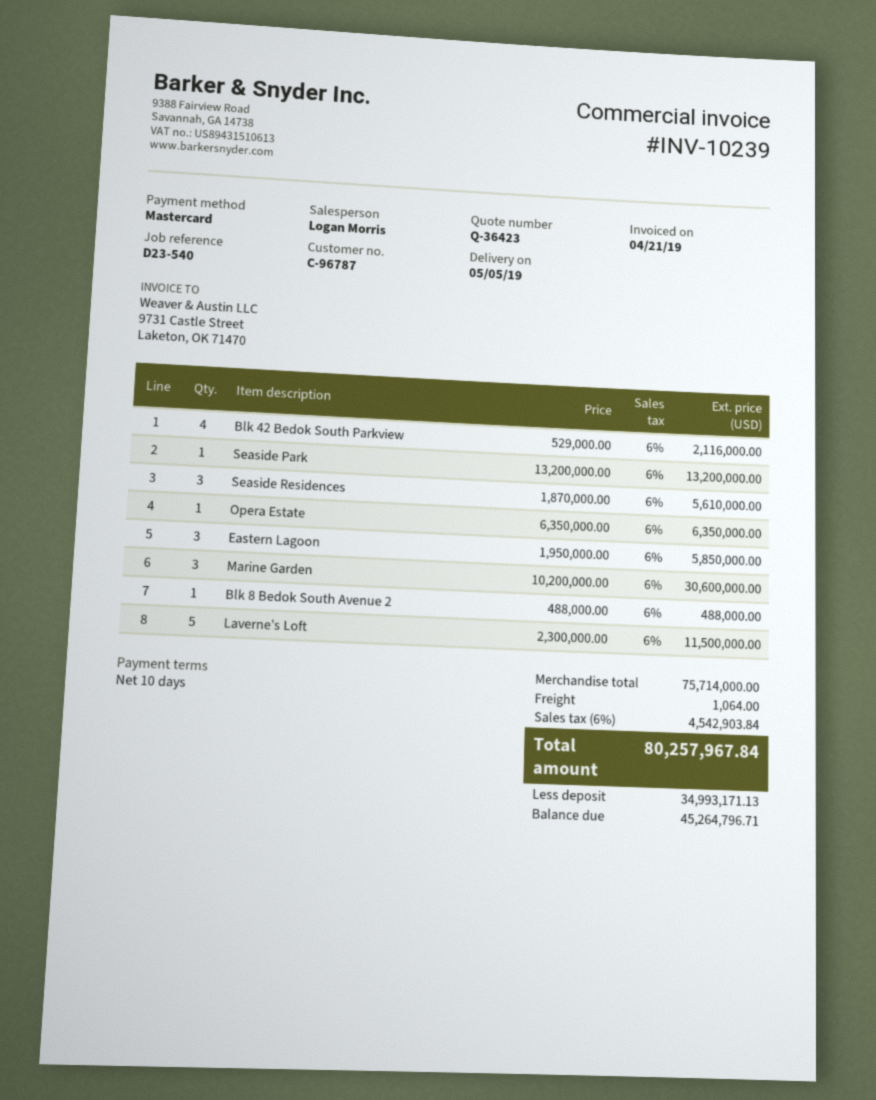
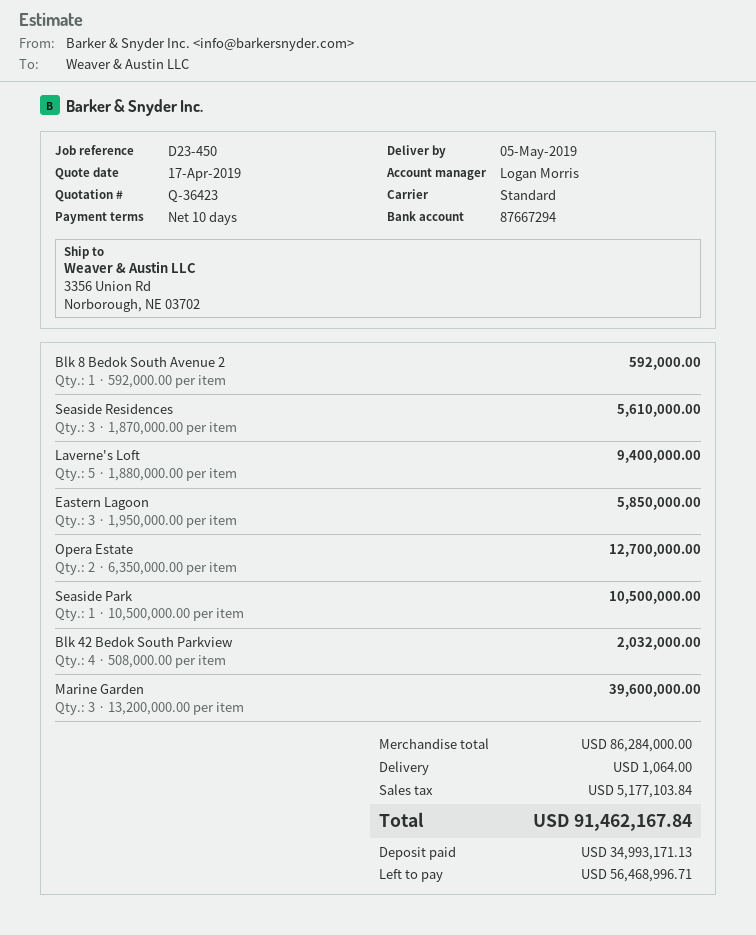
reference: D23-540 -> D23-450
Blk 42 Bedok South Parkview: 4 x 529000.00 = 2116000.00 -> 4 x 508000.00 = 2032000.00
Seaside Park: 1 x 13200000.00 = 13200000.00 -> 1 x 10500000.00 = 10500000.00
Opera Estate: 1 x 6350000.00 = 6350000.00 -> 2 x 6350000.00 = 12700000.00
Marine Garden: 3 x 10200000.00 = 30600000.00 -> 3 x 13200000.00 = 39600000.00
Blk 8 Bedok South Avenue 2: 1 x 488000.00 = 488000.00 -> 1 x 592000.00 = 592000.00
Laverne's Loft: 5 x 2300000.00 = 11500000.00 -> 5 x 1880000.00 = 9400000.00
subtotal: 75714000.00 -> 86284000.00
tax: 4542903.84 -> 5177103.84
total: 80257967.84 -> 91462167.84
balance: 45264796.71 -> 56468996.71

